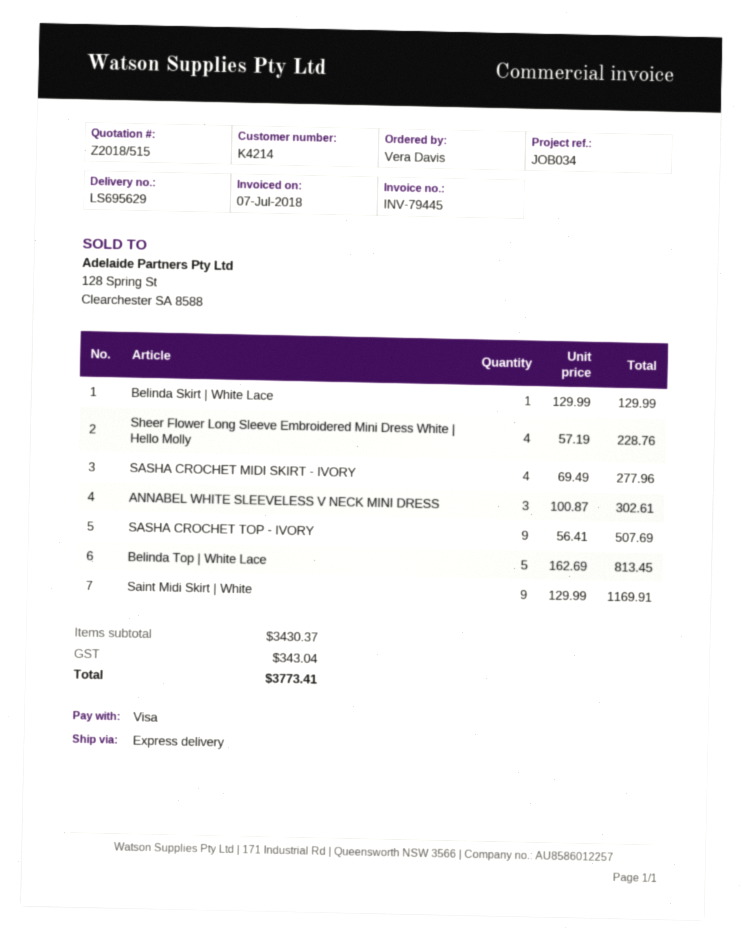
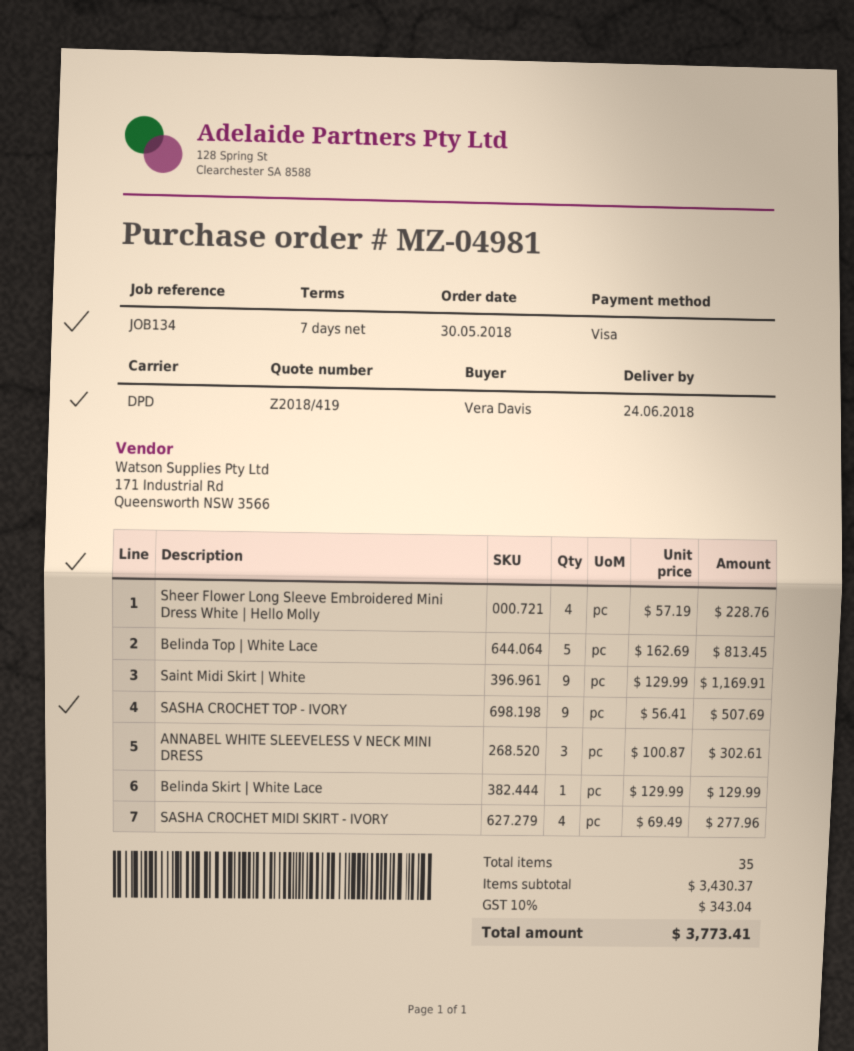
quote number: Z2018/515 -> Z2018/419
reference: JOB034 -> JOB134
shipping method: express -> DPD

